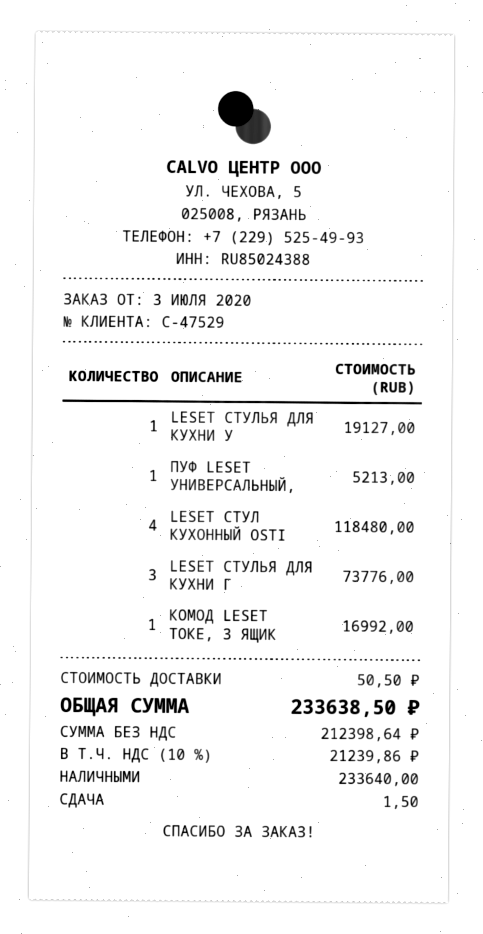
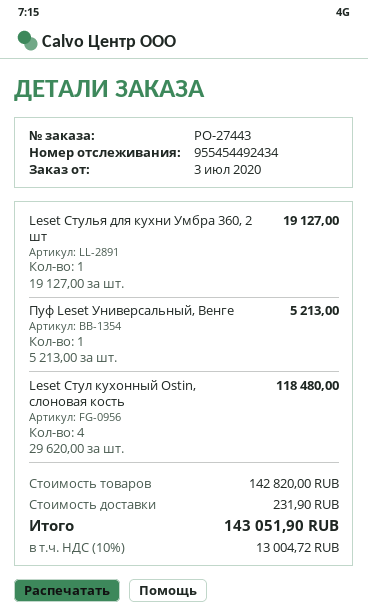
LESET СТУЛЬЯ ДЛЯ КУХНИ Г: 3 for 73776.00 -> none
КОМОД LESET ТОКЕ, 3 ЯЩИК: 1 for 16992.00 -> none
shipping: 50.50 -> 231.90
tax: 10% = 21239.86 -> 10% = 13004.72
total: 233638.50 -> 143051.90

